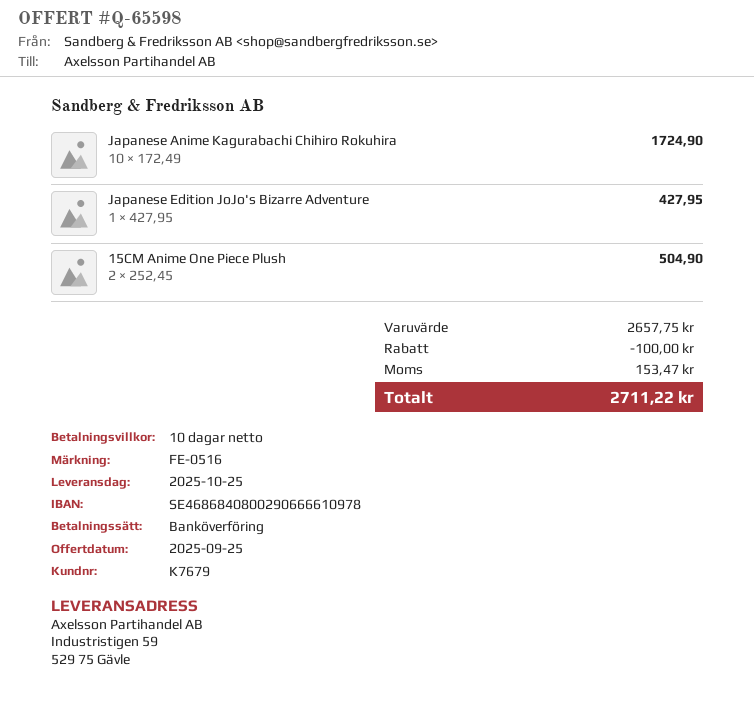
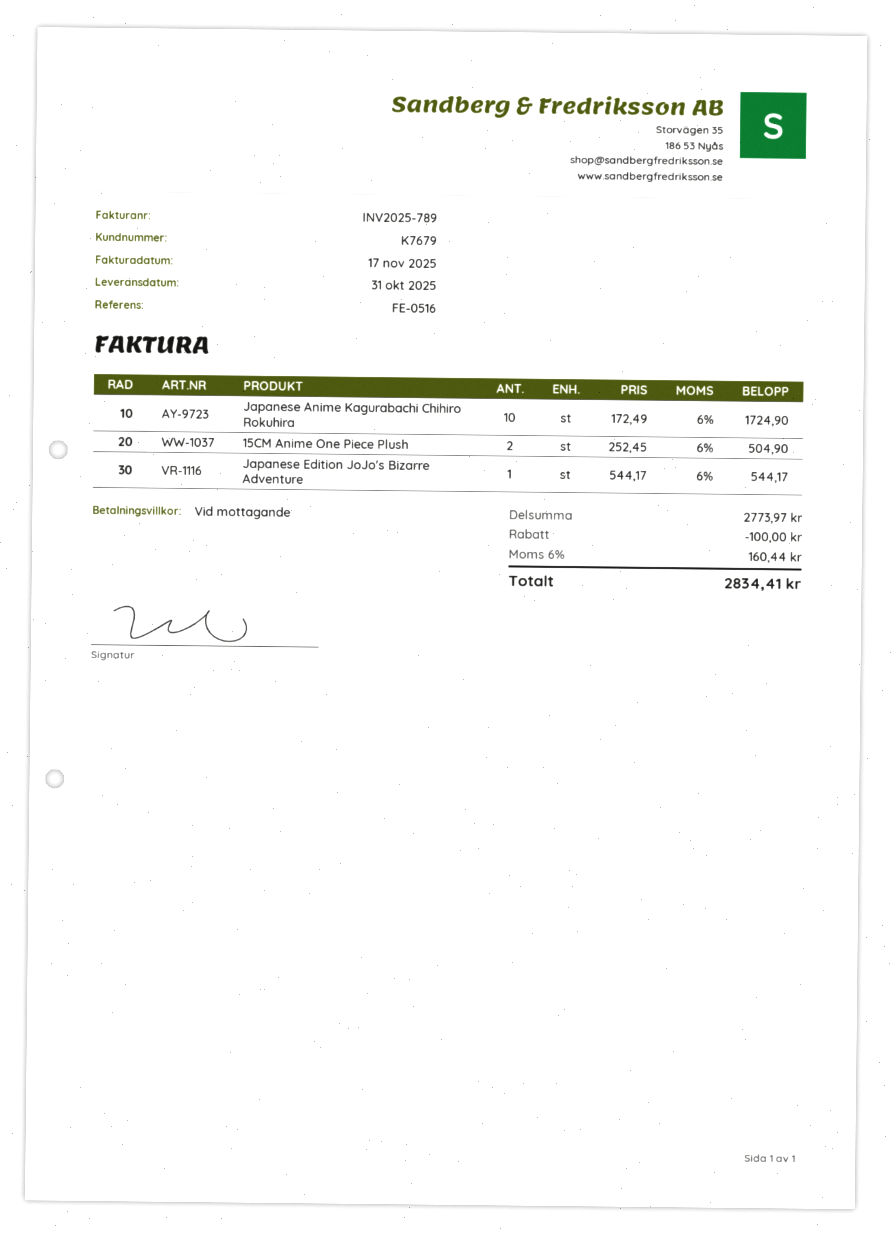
delivery date: 2025-10-25 -> 2025-10-31
payment terms: 10 days -> on receipt
Japanese Edition JoJo's Bizarre Adventure: 1 x 427.95 = 427.95 -> 1 x 544.17 = 544.17
subtotal: 2657.75 -> 2773.97
tax: 153.47 -> 160.44
total: 2711.22 -> 2834.41

